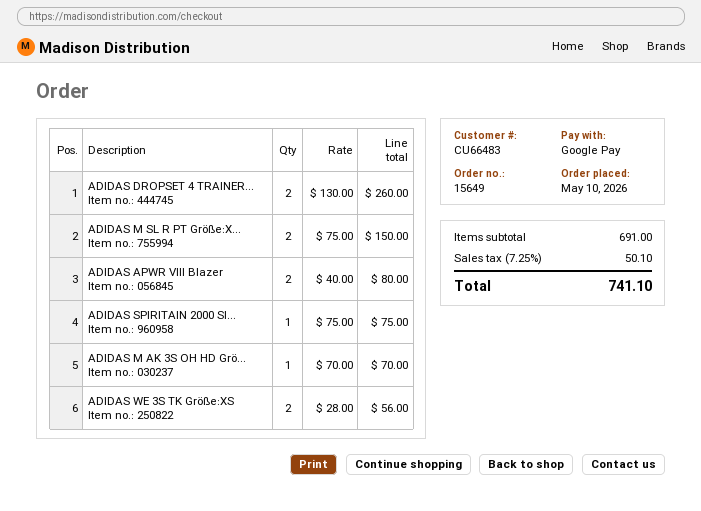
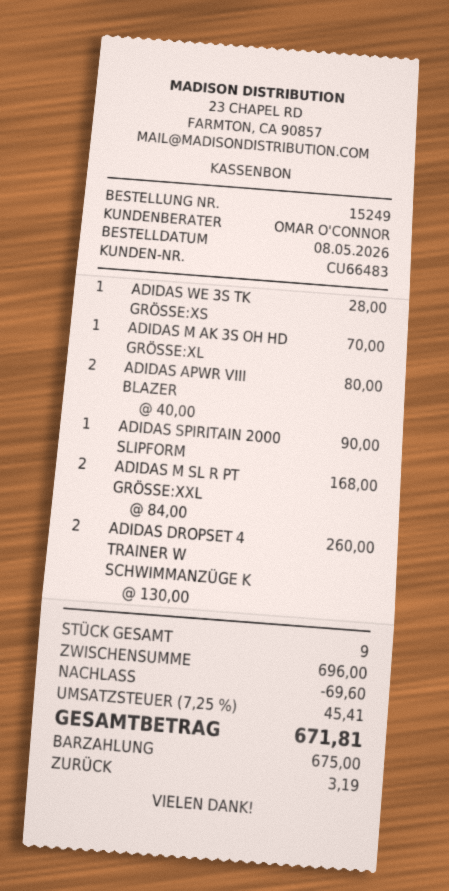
order number: 15649 -> 15249
order date: 2026-05-10 -> 2026-05-08
payment method: Google Pay -> cash
ADIDAS M SL R PT Größe:X...: 2 x 75.00 = 150.00 -> 2 x 84.00 = 168.00
ADIDAS SPIRITAIN 2000 Sl...: 1 x 75.00 = 75.00 -> 1 x 90.00 = 90.00
ADIDAS WE 3S TK Größe:XS: 2 x 28.00 = 56.00 -> 1 x 28.00 = 28.00
subtotal: 691.00 -> 696.00
discount: none -> 69.60
tax: 7.25% = 50.10 -> 7.25% = 45.41
total: 741.10 -> 671.81

